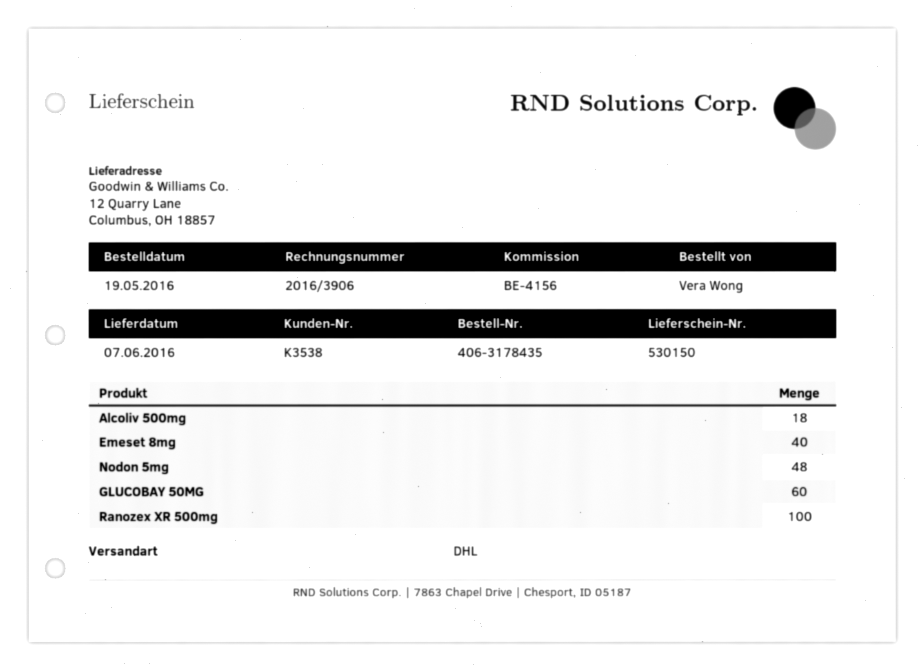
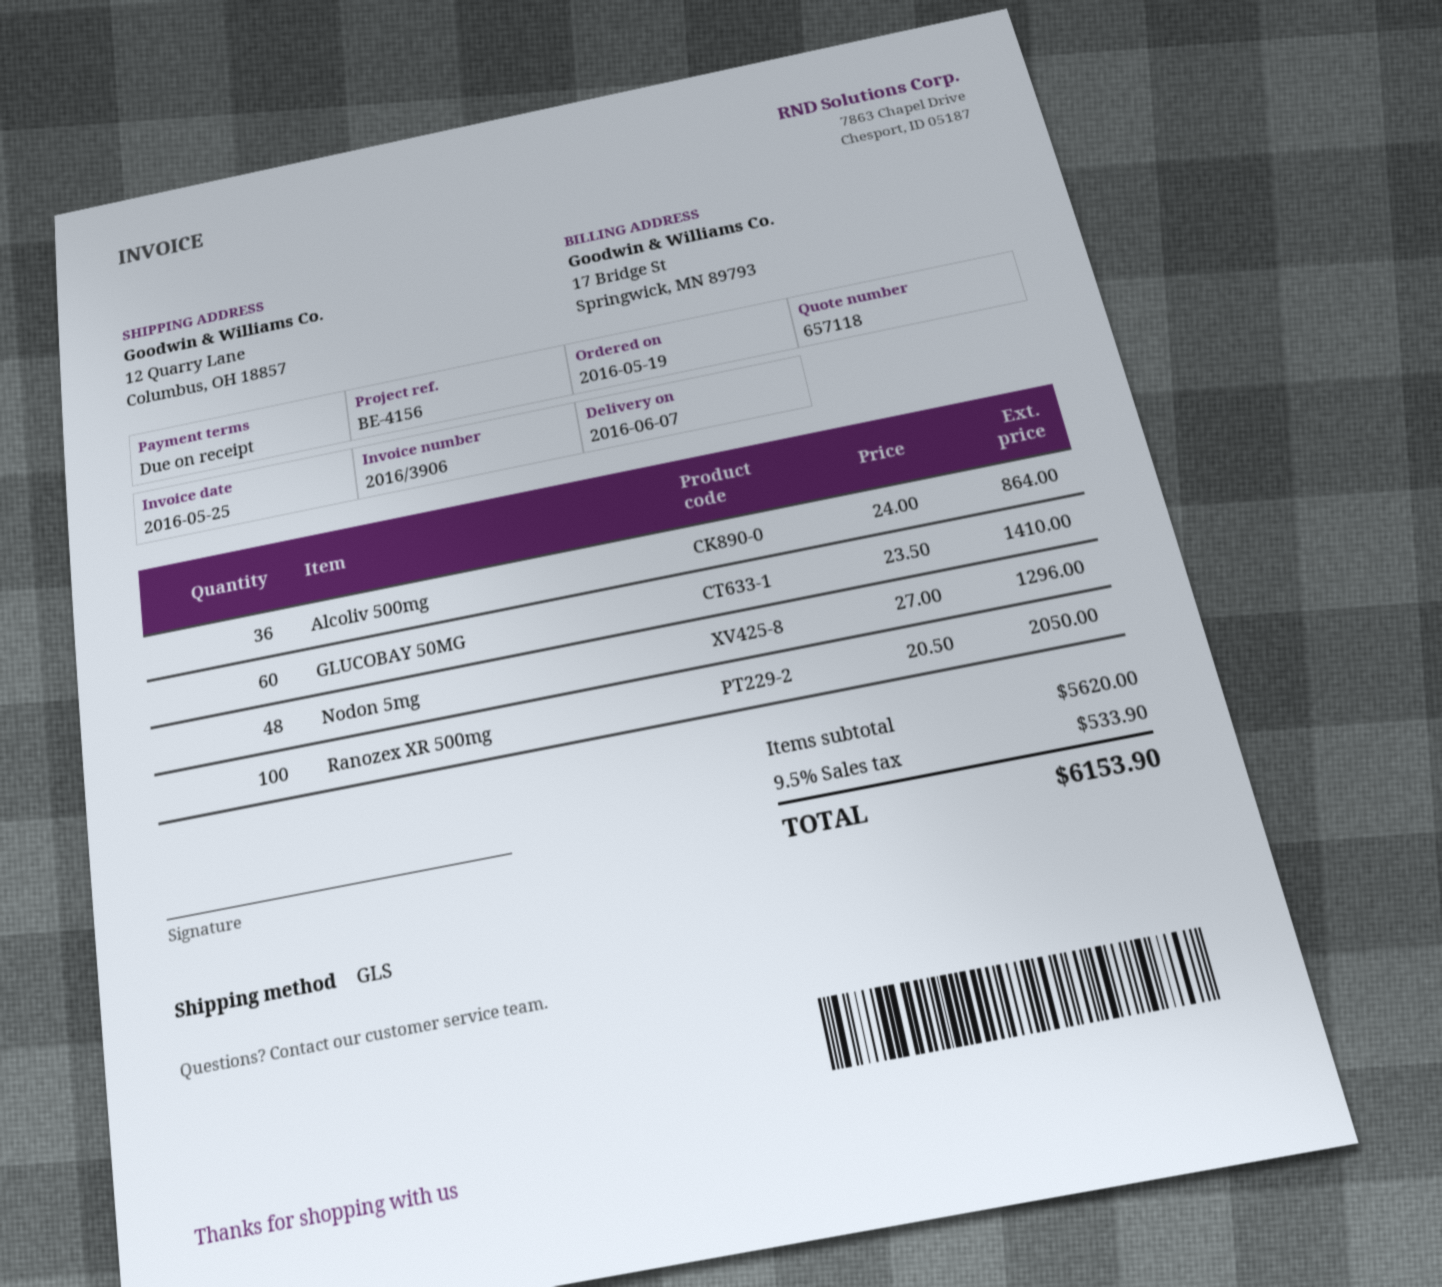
shipping method: DHL -> GLS
Alcoliv 500mg: 18 -> 36
Emeset 8mg: 40 -> none

